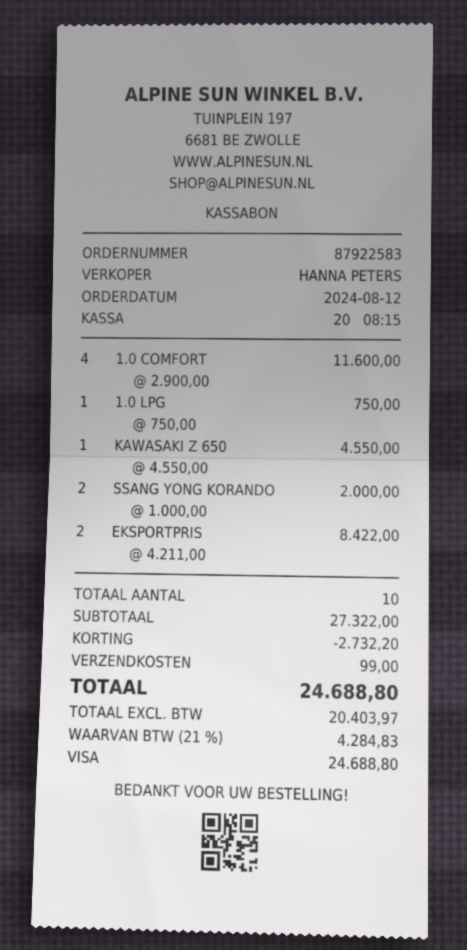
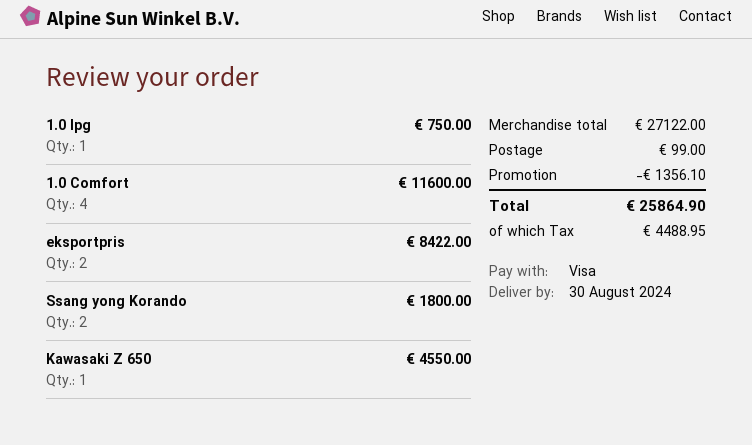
SSANG YONG KORANDO: 2 for 2000.00 -> 2 for 1800.00
subtotal: 27322.00 -> 27122.00
discount: 2732.20 -> 1356.10
tax: 4284.83 -> 4488.95
total: 24688.80 -> 25864.90

